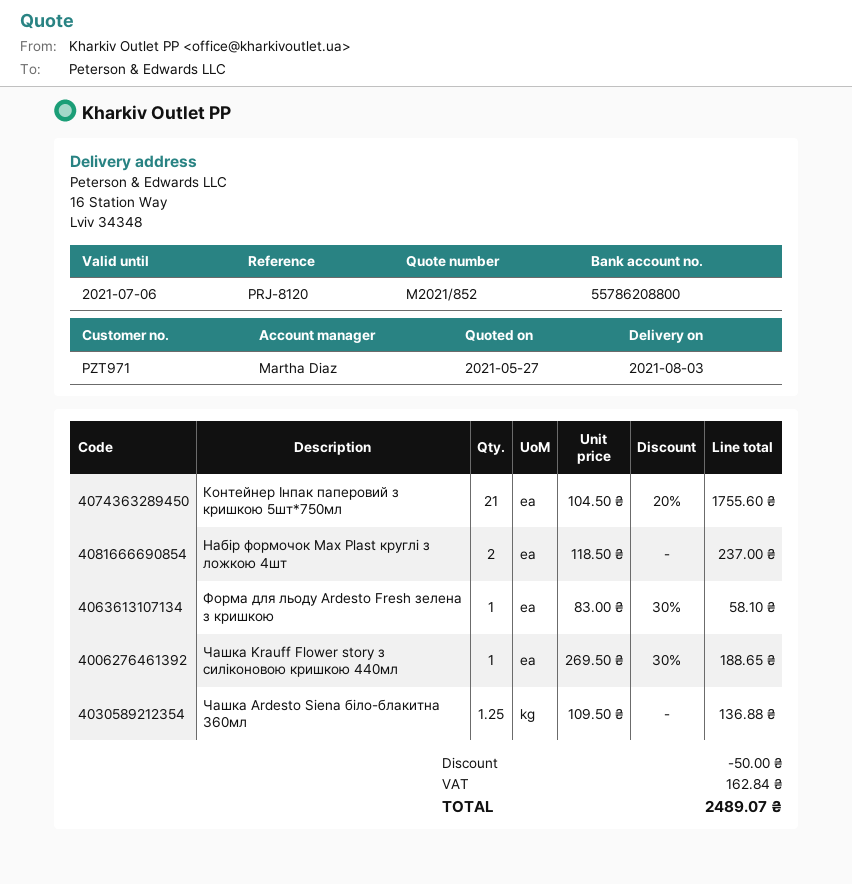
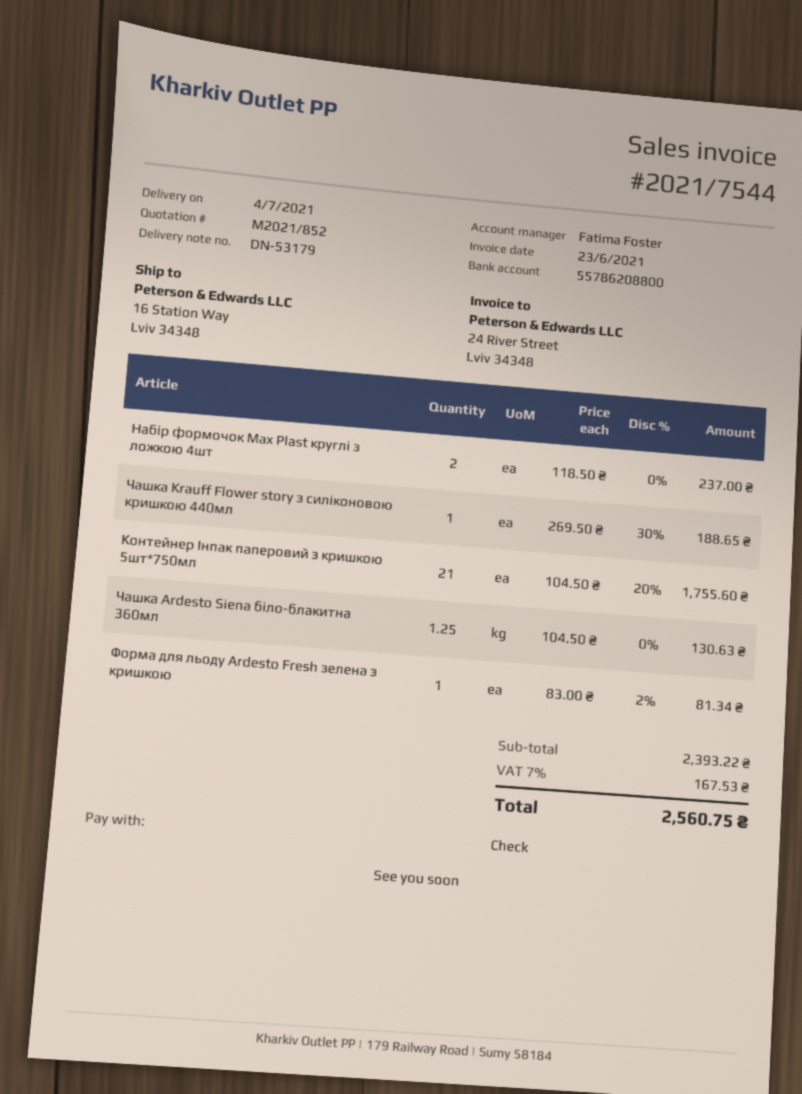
delivery date: 2021-08-03 -> 2021-07-04
sales rep: Martha Diaz -> Fatima Foster
Форма для льоду Ardesto Fresh зелена з кришкою: 1 x 83.00 - 30% = 58.10 -> 1 x 83.00 - 2% = 81.34
Чашка Ardesto Siena біло-блакитна 360мл: 1.25 x 109.50 = 136.88 -> 1.25 x 104.50 = 130.63
discount: 50.00 -> none
tax: 162.84 -> 167.53
total: 2489.07 -> 2560.75

